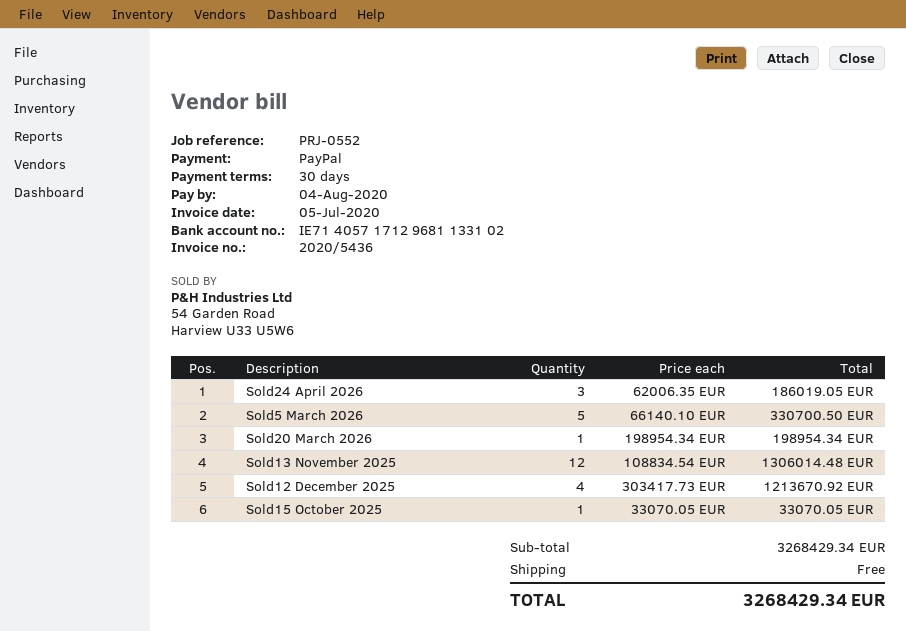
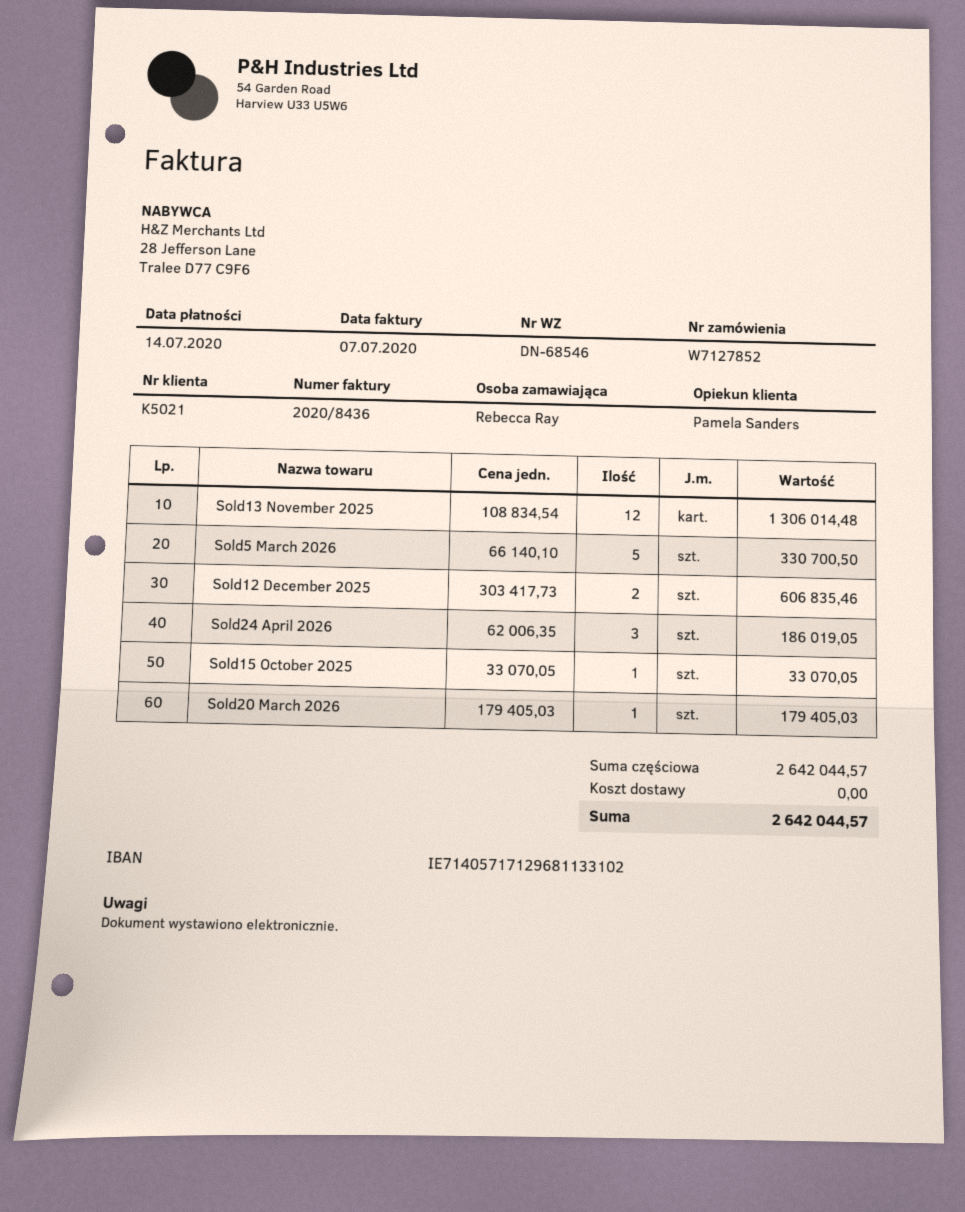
invoice number: 2020/5436 -> 2020/8436
invoice date: 2020-07-05 -> 2020-07-07
due date: 2020-08-04 -> 2020-07-14
Sold20 March 2026: 1 x 198954.34 = 198954.34 -> 1 x 179405.03 = 179405.03
Sold12 December 2025: 4 x 303417.73 = 1213670.92 -> 2 x 303417.73 = 606835.46
subtotal: 3268429.34 -> 2642044.57
total: 3268429.34 -> 2642044.57

